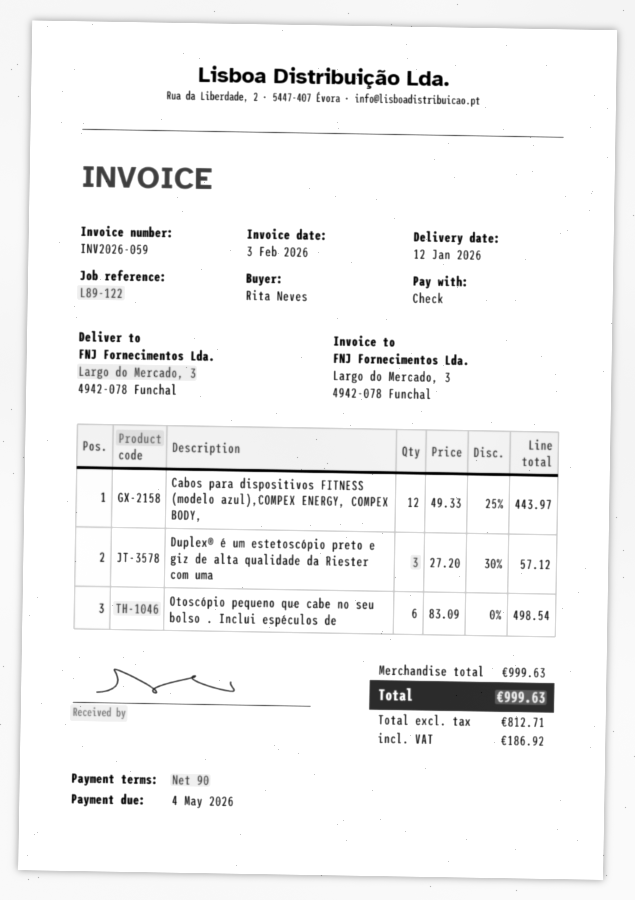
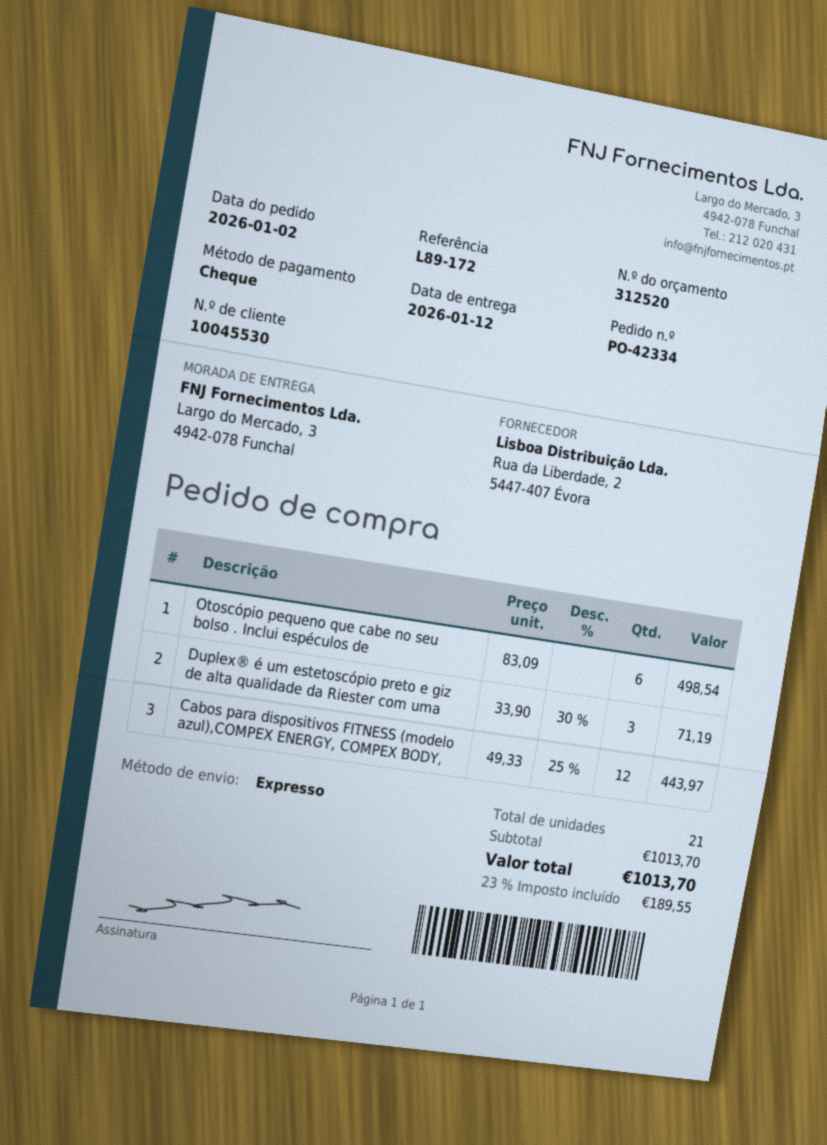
reference: L89-122 -> L89-172
Duplex® é um estetoscópio preto e giz de alta qualidade da Riester com uma: 3 x 27.20 - 30% = 57.12 -> 3 x 33.90 - 30% = 71.19
subtotal: 999.63 -> 1013.70
tax: 186.92 -> 189.55
total: 999.63 -> 1013.70

